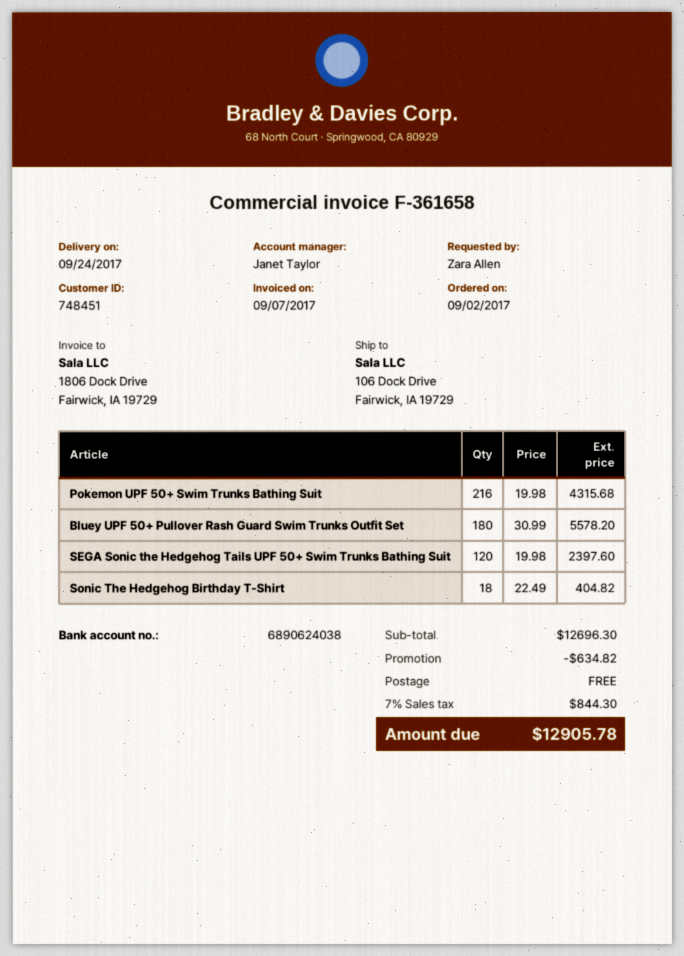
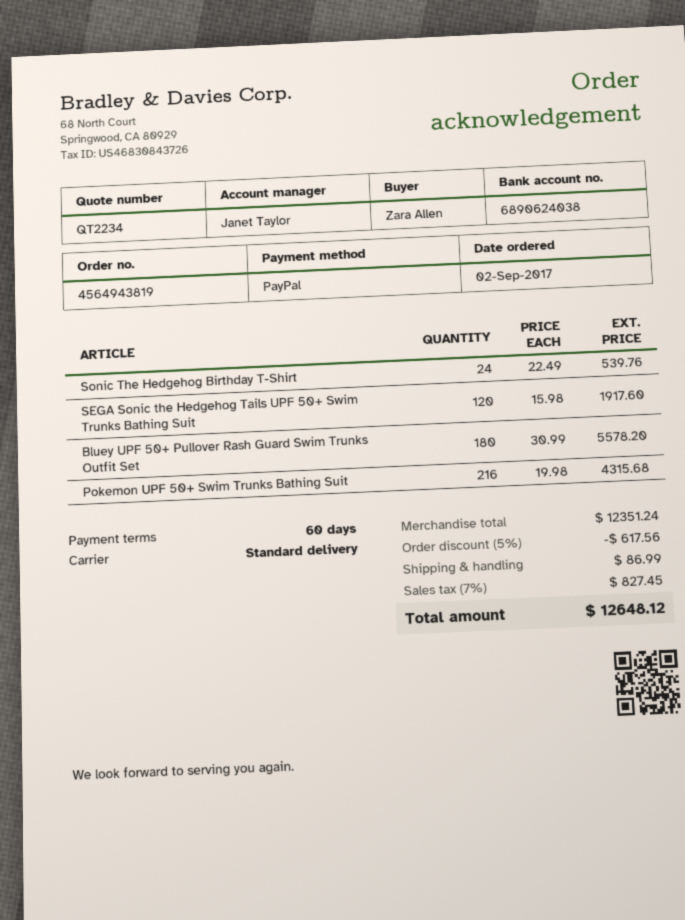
SEGA Sonic the Hedgehog Tails UPF 50+ Swim Trunks Bathing Suit: 120 x 19.98 = 2397.60 -> 120 x 15.98 = 1917.60
Sonic The Hedgehog Birthday T-Shirt: 18 x 22.49 = 404.82 -> 24 x 22.49 = 539.76
subtotal: 12696.30 -> 12351.24
discount: 634.82 -> 617.56
shipping: 0.00 -> 86.99
tax: 7% = 844.30 -> 7% = 827.45
total: 12905.78 -> 12648.12

